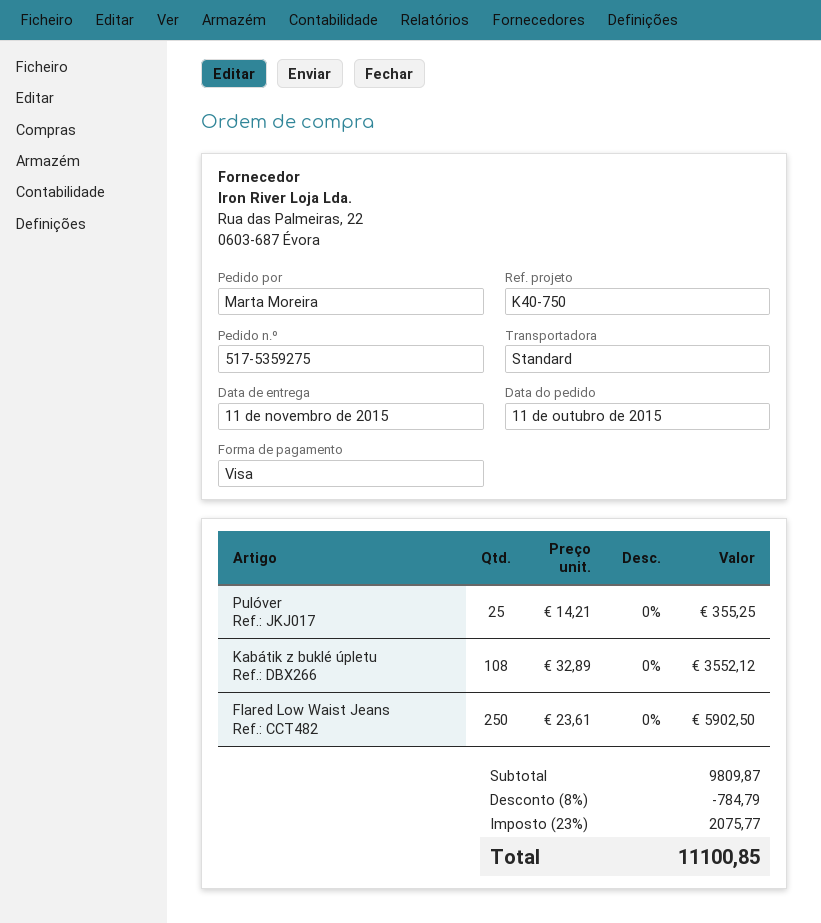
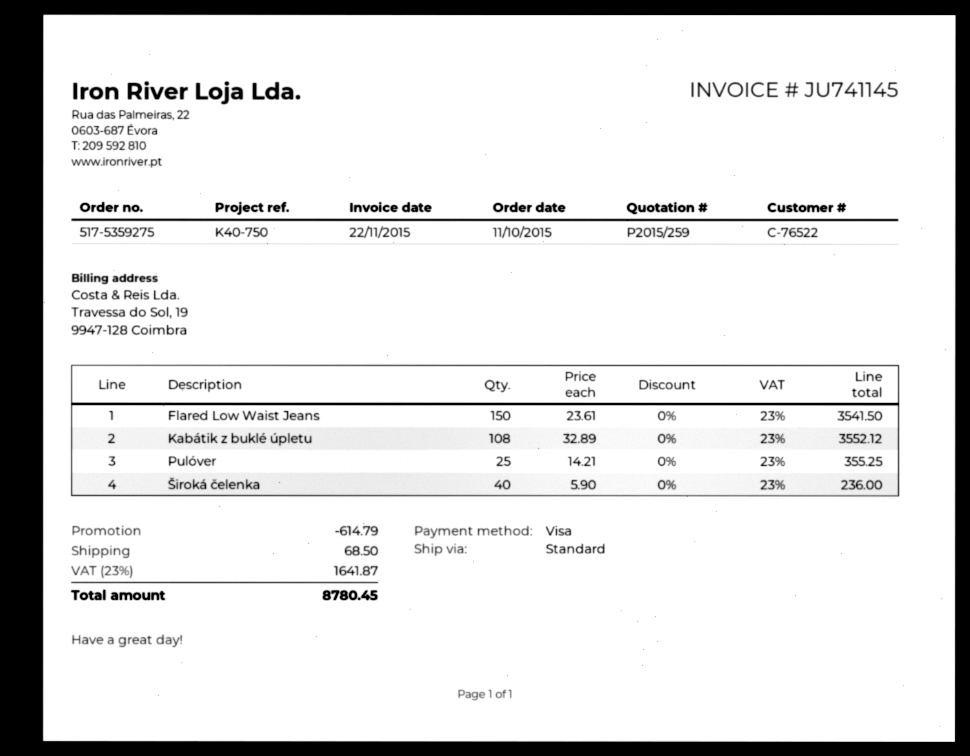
Flared Low Waist Jeans: 250 x 23.61 = 5902.50 -> 150 x 23.61 = 3541.50
Široká čelenka: none -> 40 x 5.90 = 236.00
discount: 784.79 -> 614.79
shipping: none -> 68.50
tax: 23% = 2075.77 -> 23% = 1641.87
total: 11100.85 -> 8780.45

